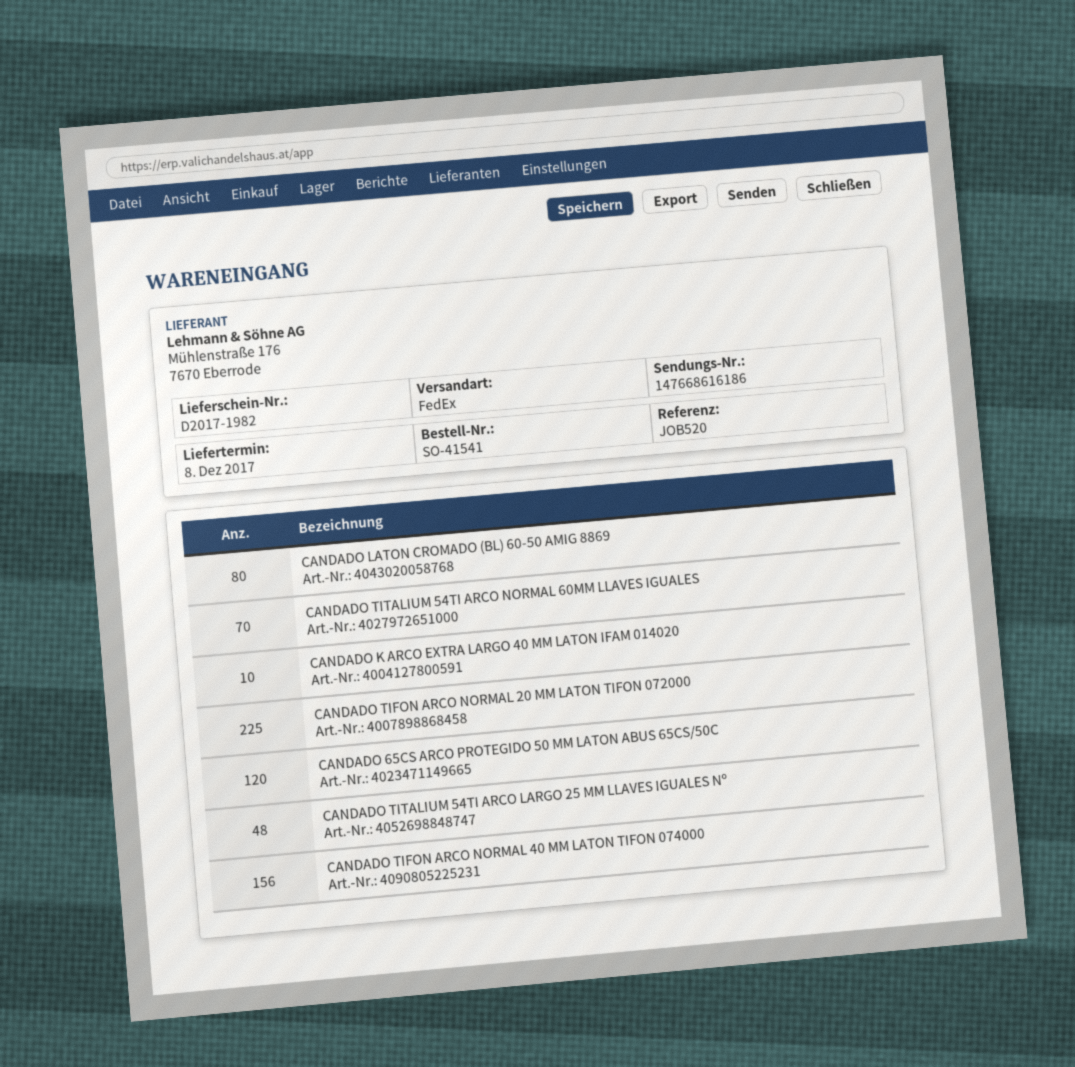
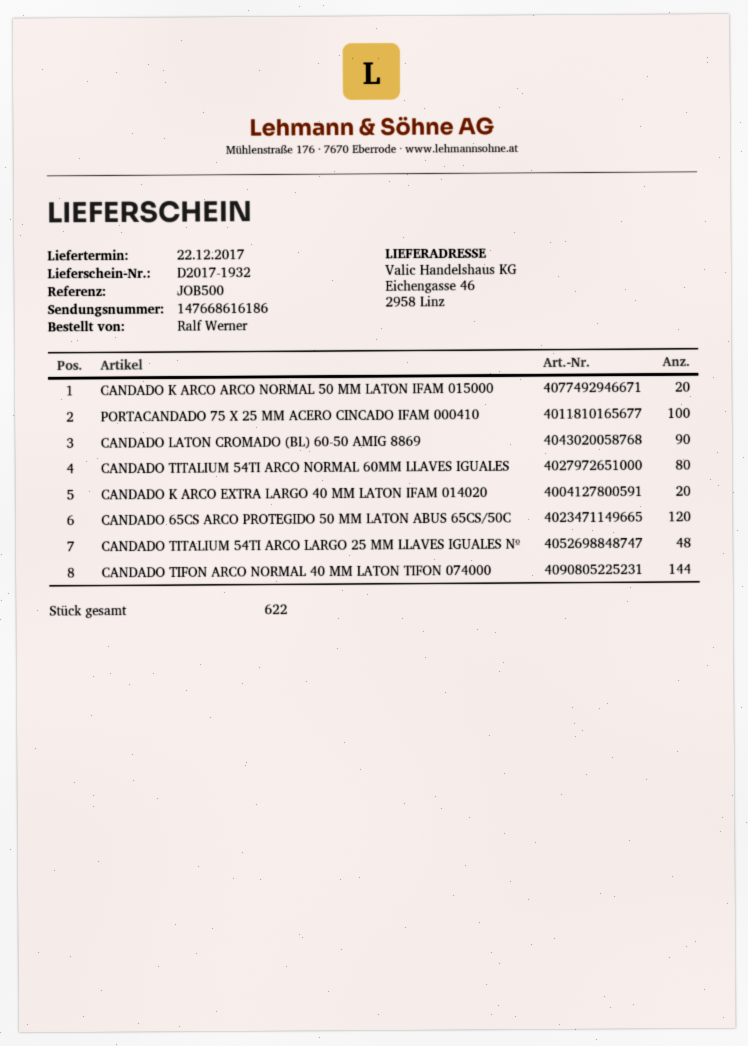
delivery note number: D2017-1982 -> D2017-1932
delivery date: 2017-12-08 -> 2017-12-22
reference: JOB520 -> JOB500
CANDADO LATON CROMADO (BL) 60-50 AMIG 8869: 80 -> 90
CANDADO TITALIUM 54TI ARCO NORMAL 60MM LLAVES IGUALES: 70 -> 80
CANDADO K ARCO EXTRA LARGO 40 MM LATON IFAM 014020: 10 -> 20
CANDADO TIFON ARCO NORMAL 20 MM LATON TIFON 072000: 225 -> none
CANDADO TIFON ARCO NORMAL 40 MM LATON TIFON 074000: 156 -> 144
CANDADO K ARCO ARCO NORMAL 50 MM LATON IFAM 015000: none -> 20
PORTACANDADO 75 X 25 MM ACERO CINCADO IFAM 000410: none -> 100

